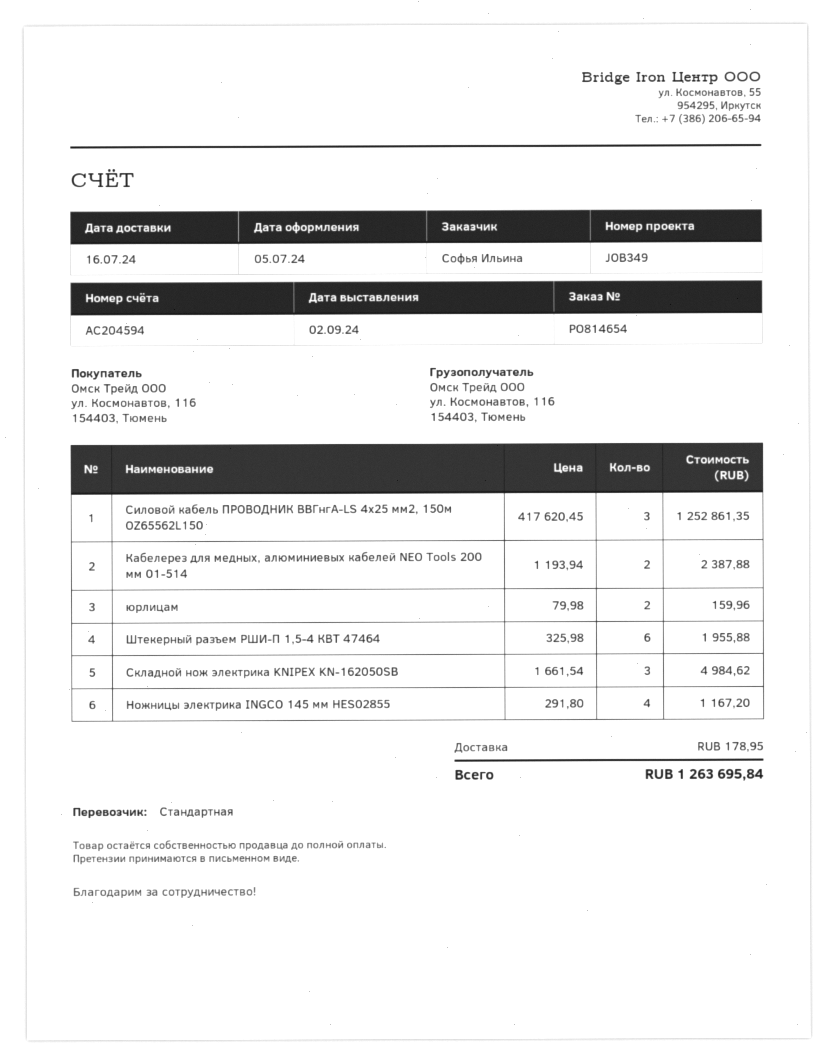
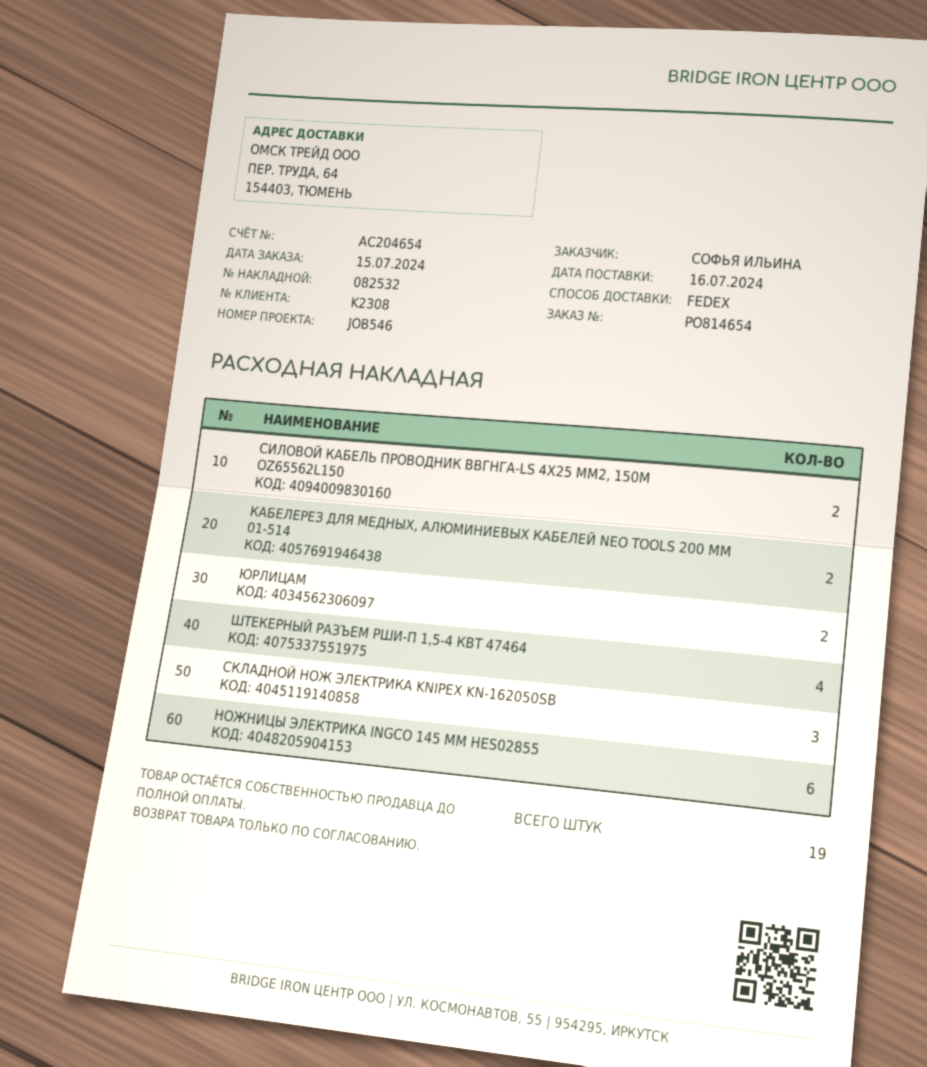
order date: 2024-07-05 -> 2024-07-15
invoice number: AC204594 -> AC204654
reference: JOB349 -> JOB546
shipping method: standard -> FedEx
ship to: ул. Космонавтов, 116, 154403, Тюмень -> ПЕР. ТРУДА, 64, 154403, ТЮМЕНЬ
Силовой кабель ПРОВОДНИК ВВГнгA-LS 4x25 мм2, 150м OZ65562L150: 3 -> 2
Штекерный разъем РШИ-П 1,5-4 КВТ 47464: 6 -> 4
Ножницы электрика INGCO 145 мм HES02855: 4 -> 6

